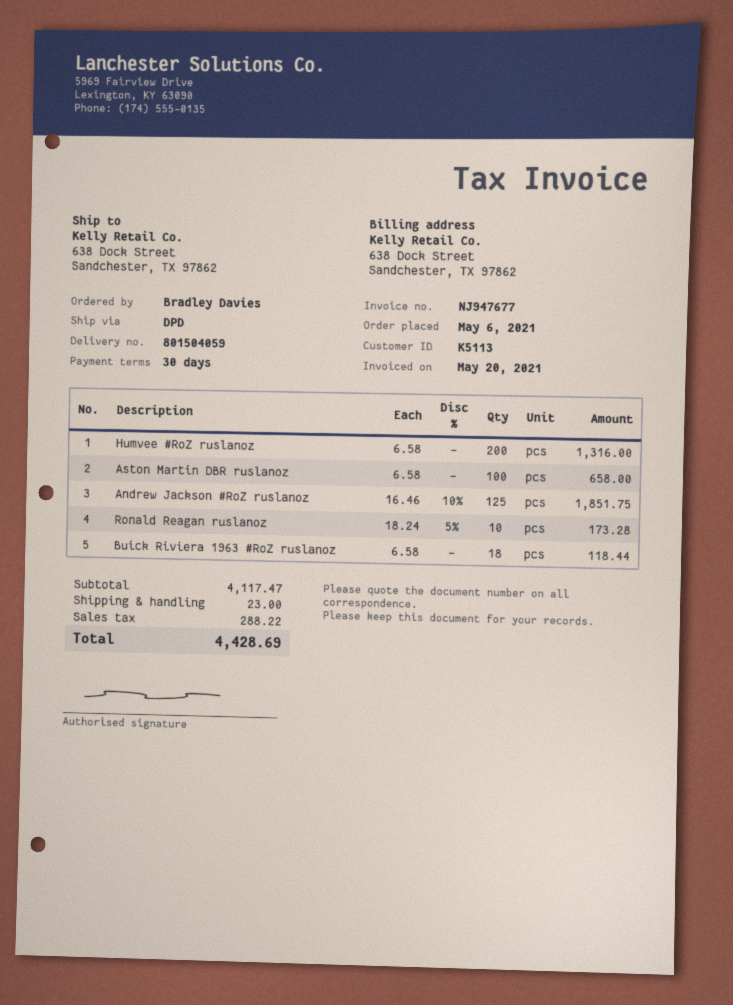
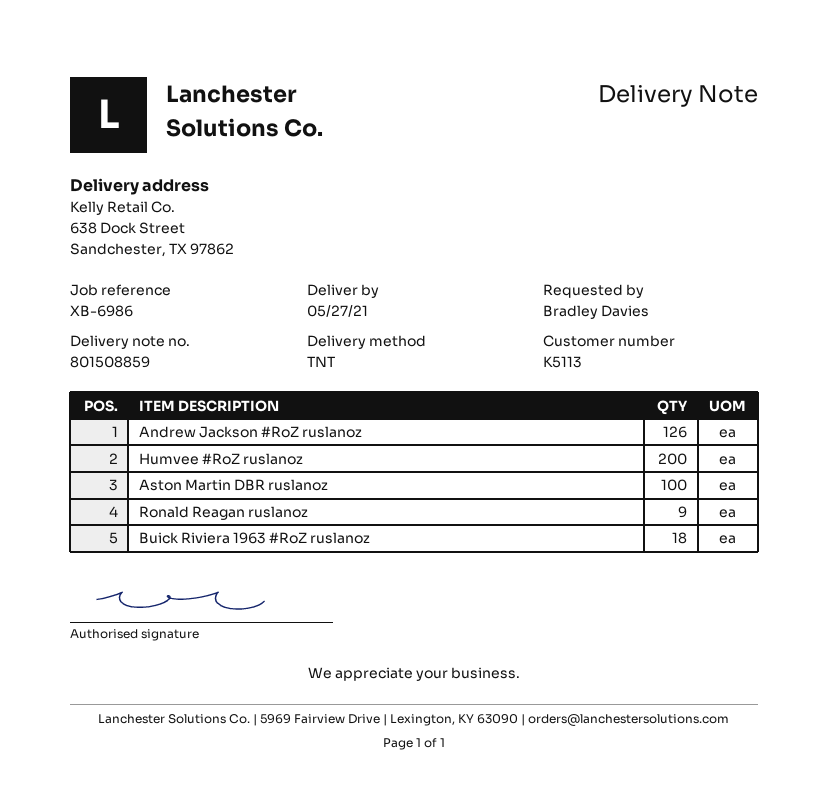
delivery note number: 801504059 -> 801508859
shipping method: DPD -> TNT
Andrew Jackson #RoZ ruslanoz: 125 -> 126
Ronald Reagan ruslanoz: 10 -> 9

